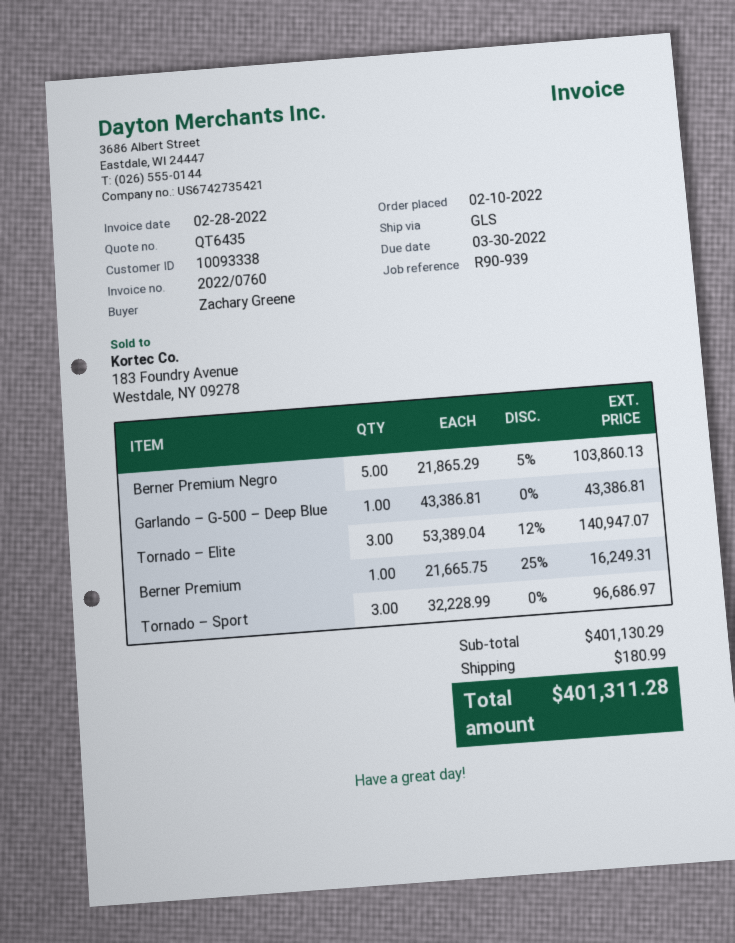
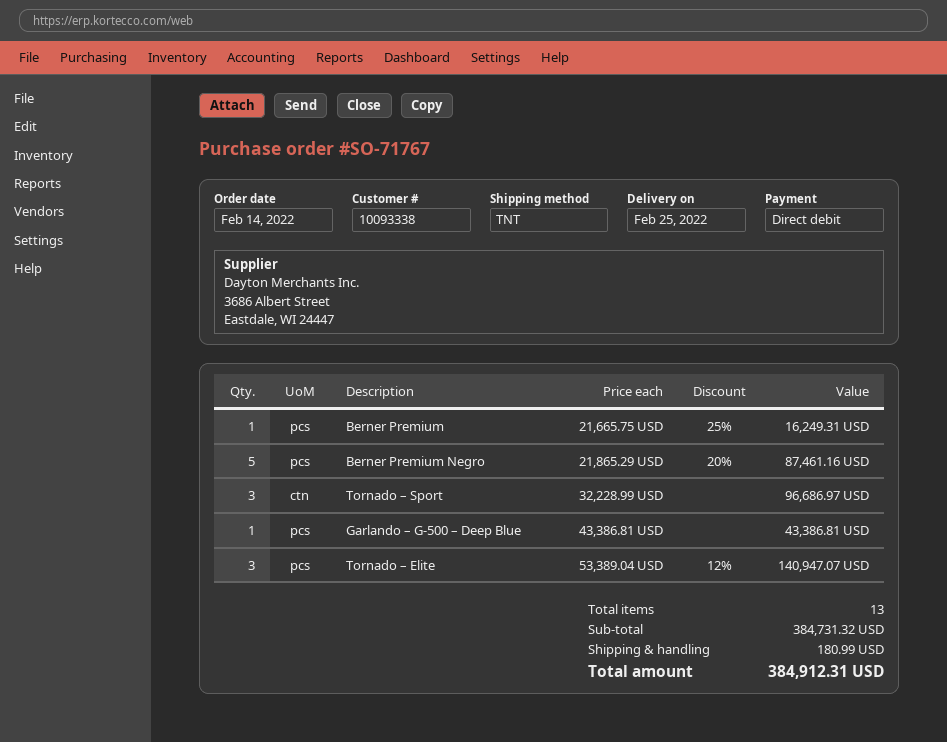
order date: 2022-02-10 -> 2022-02-14
shipping method: GLS -> TNT
Berner Premium Negro: 5 x 21865.29 - 5% = 103860.13 -> 5 x 21865.29 - 20% = 87461.16
subtotal: 401130.29 -> 384731.32
total: 401311.28 -> 384912.31

